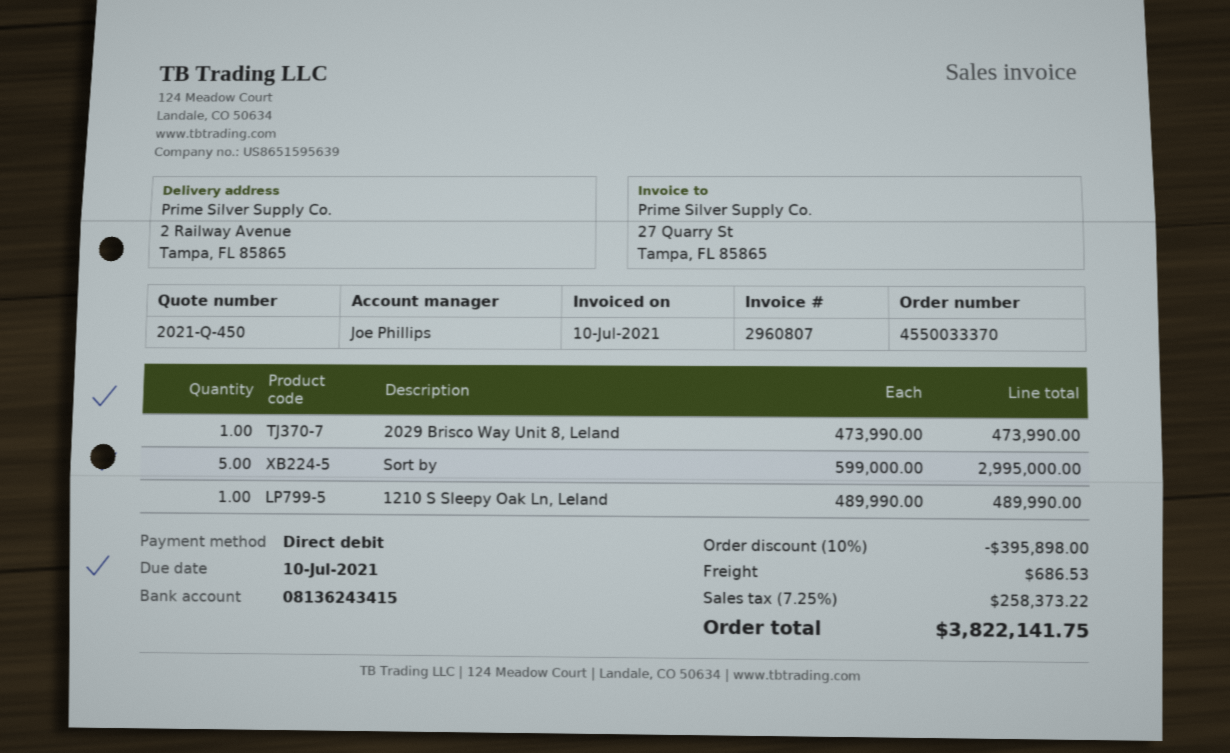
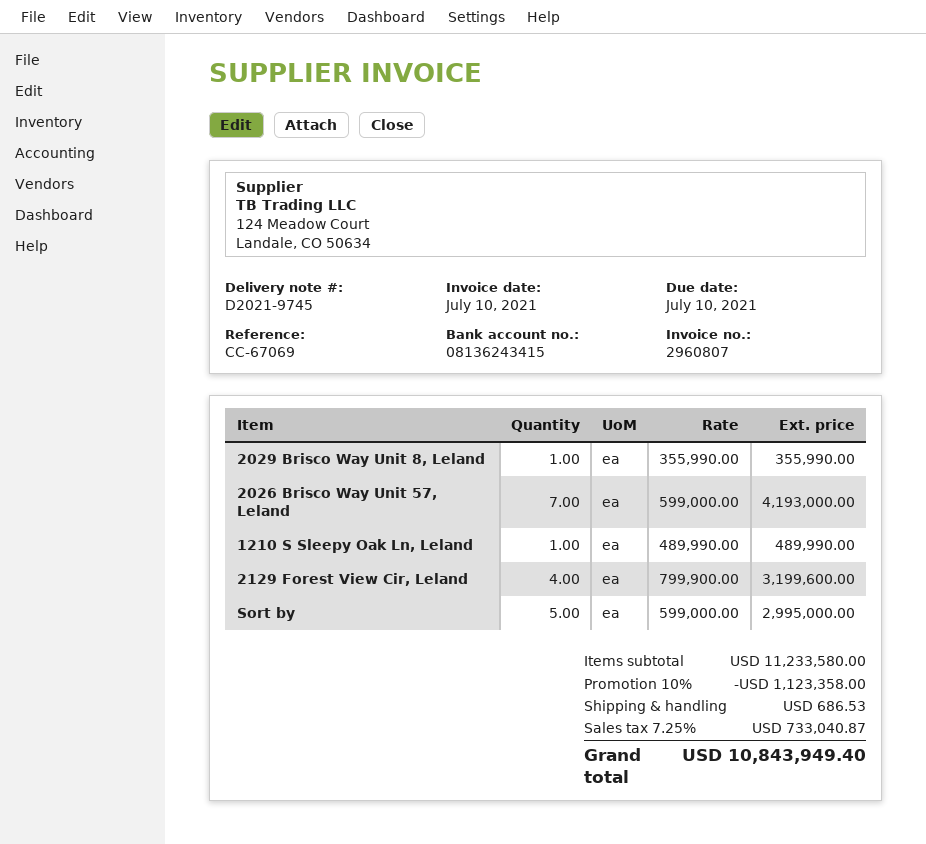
2029 Brisco Way Unit 8, Leland: 1 x 473990.00 = 473990.00 -> 1 x 355990.00 = 355990.00
2026 Brisco Way Unit 57, Leland: none -> 7 x 599000.00 = 4193000.00
2129 Forest View Cir, Leland: none -> 4 x 799900.00 = 3199600.00
discount: 10% = 395898.00 -> 10% = 1123358.00
tax: 7.25% = 258373.22 -> 7.25% = 733040.87
total: 3822141.75 -> 10843949.40

